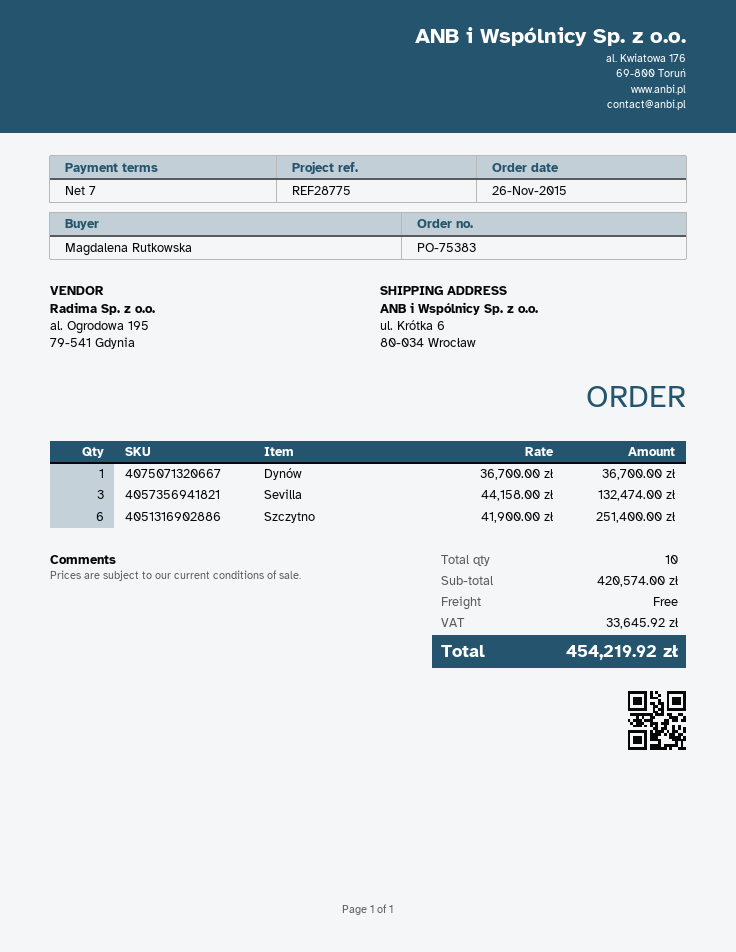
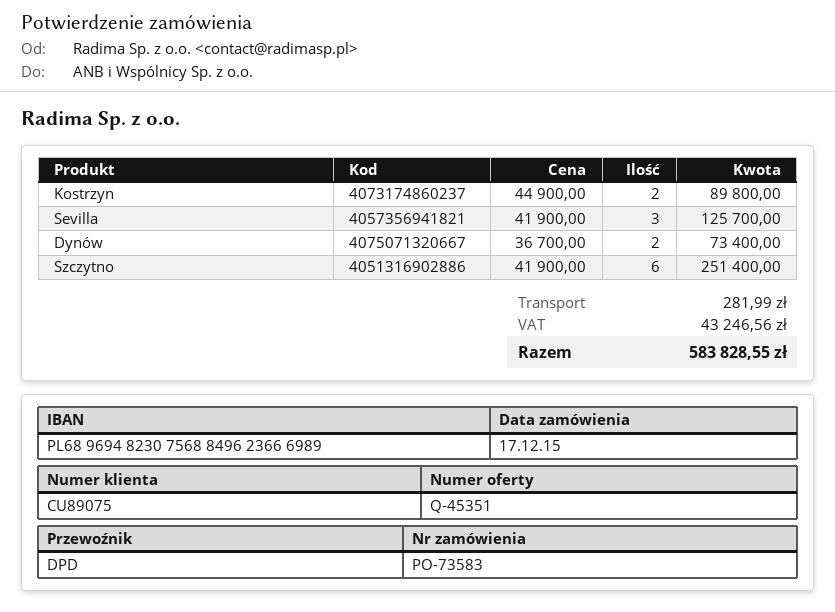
order number: PO-75383 -> PO-73583
order date: 2015-11-26 -> 2015-12-17
Dynów: 1 x 36700.00 = 36700.00 -> 2 x 36700.00 = 73400.00
Sevilla: 3 x 44158.00 = 132474.00 -> 3 x 41900.00 = 125700.00
Kostrzyn: none -> 2 x 44900.00 = 89800.00
shipping: 0.00 -> 281.99
tax: 33645.92 -> 43246.56
total: 454219.92 -> 583828.55

